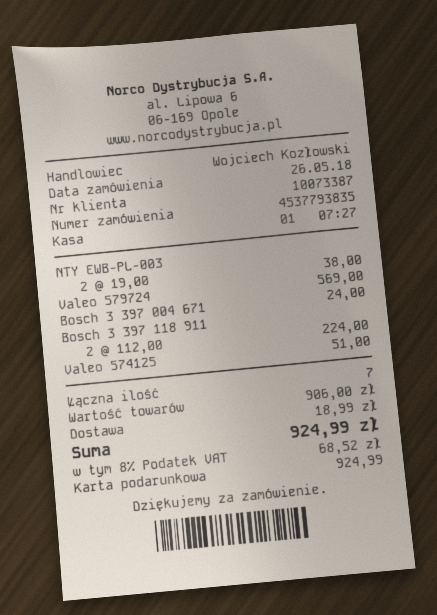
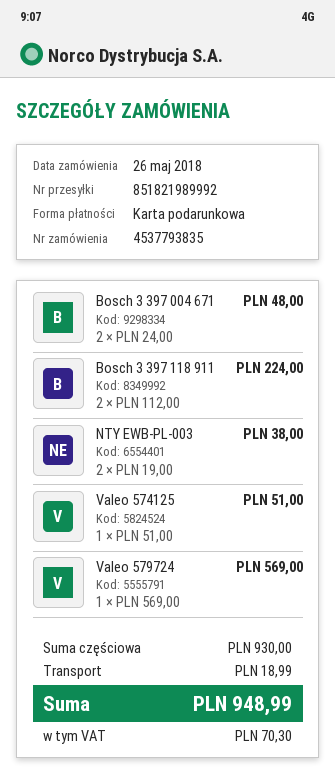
Bosch 3 397 004 671: 1 x 24.00 = 24.00 -> 2 x 24.00 = 48.00
subtotal: 906.00 -> 930.00
tax: 68.52 -> 70.30
total: 924.99 -> 948.99

